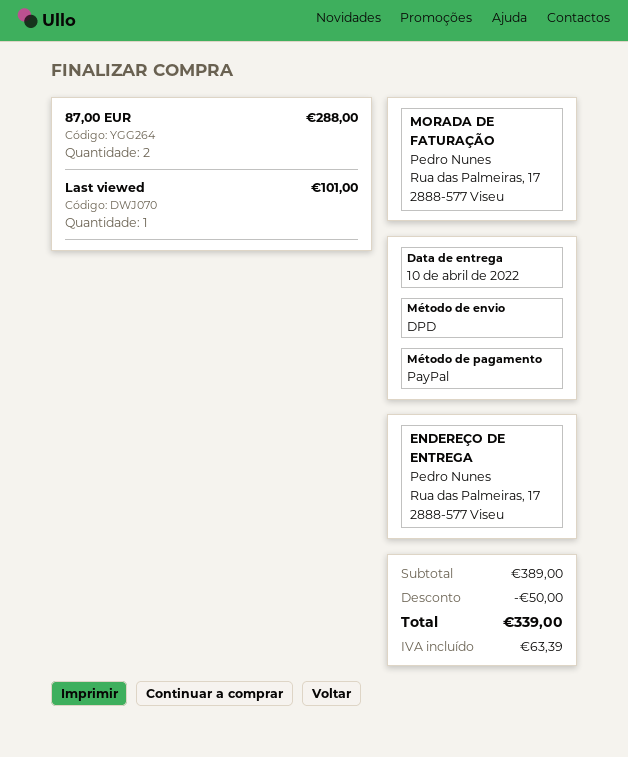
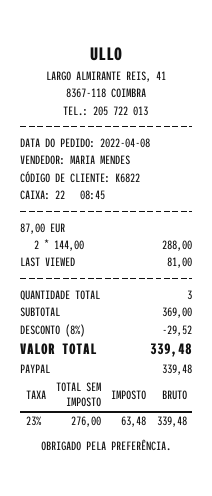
Last viewed: 1 for 101.00 -> 1 for 81.00
subtotal: 389.00 -> 369.00
discount: 50.00 -> 29.52
tax: 63.39 -> 63.48
total: 339.00 -> 339.48

